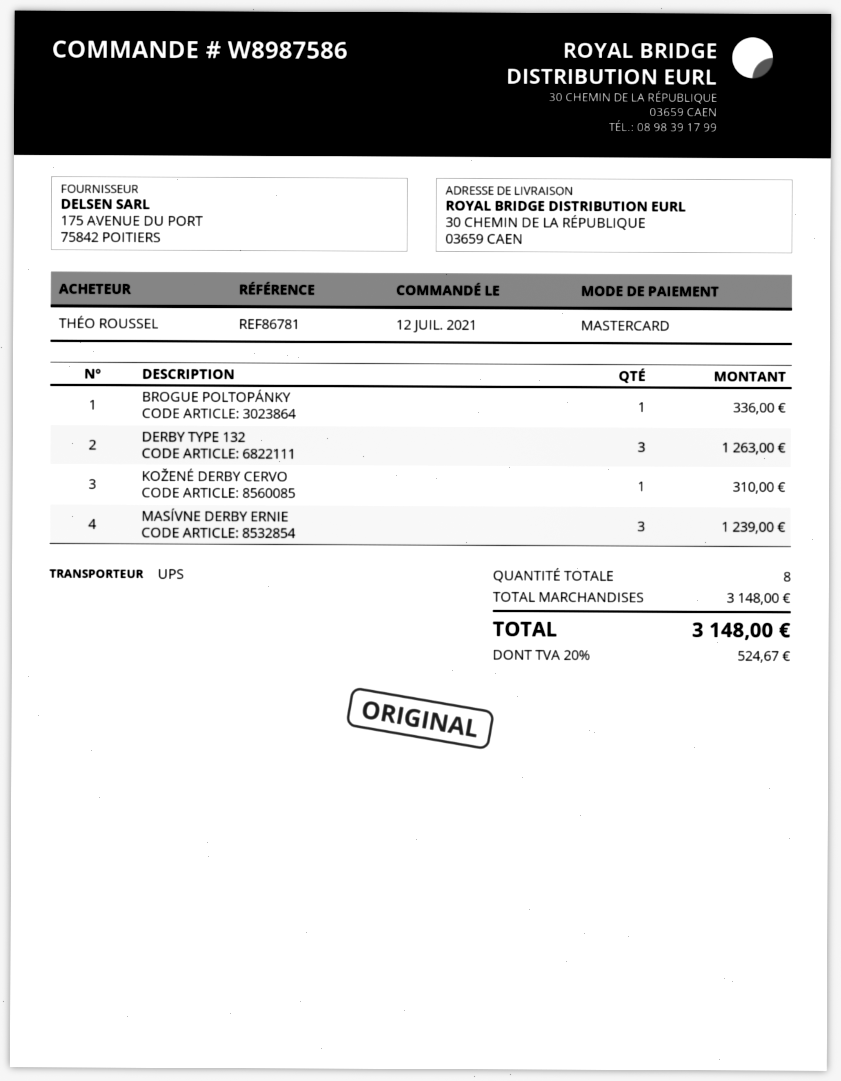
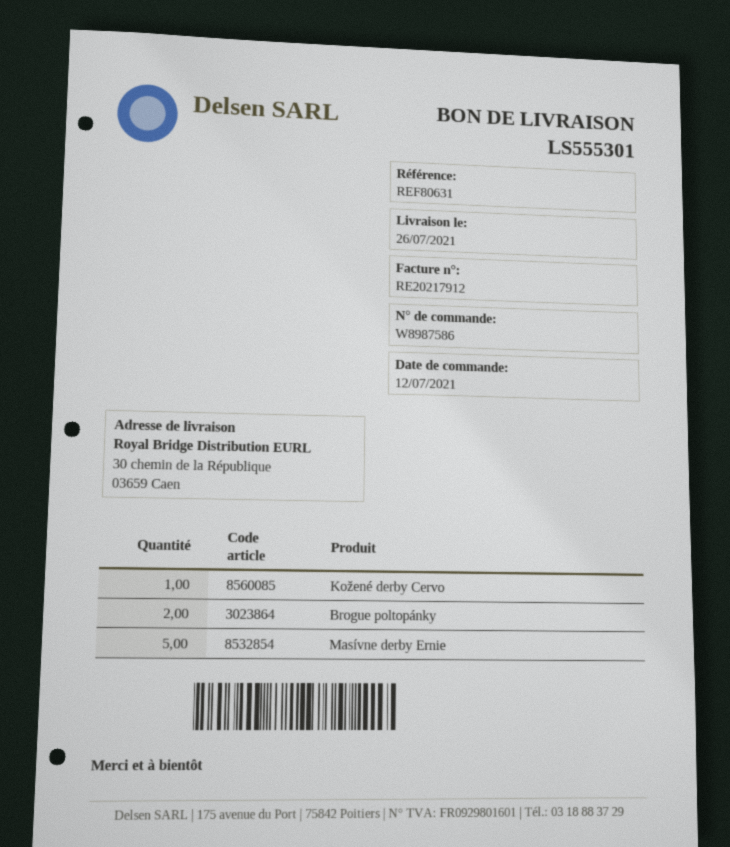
reference: REF86781 -> REF80631
BROGUE POLTOPÁNKY: 1 -> 2
DERBY TYPE 132: 3 -> none
MASÍVNE DERBY ERNIE: 3 -> 5

